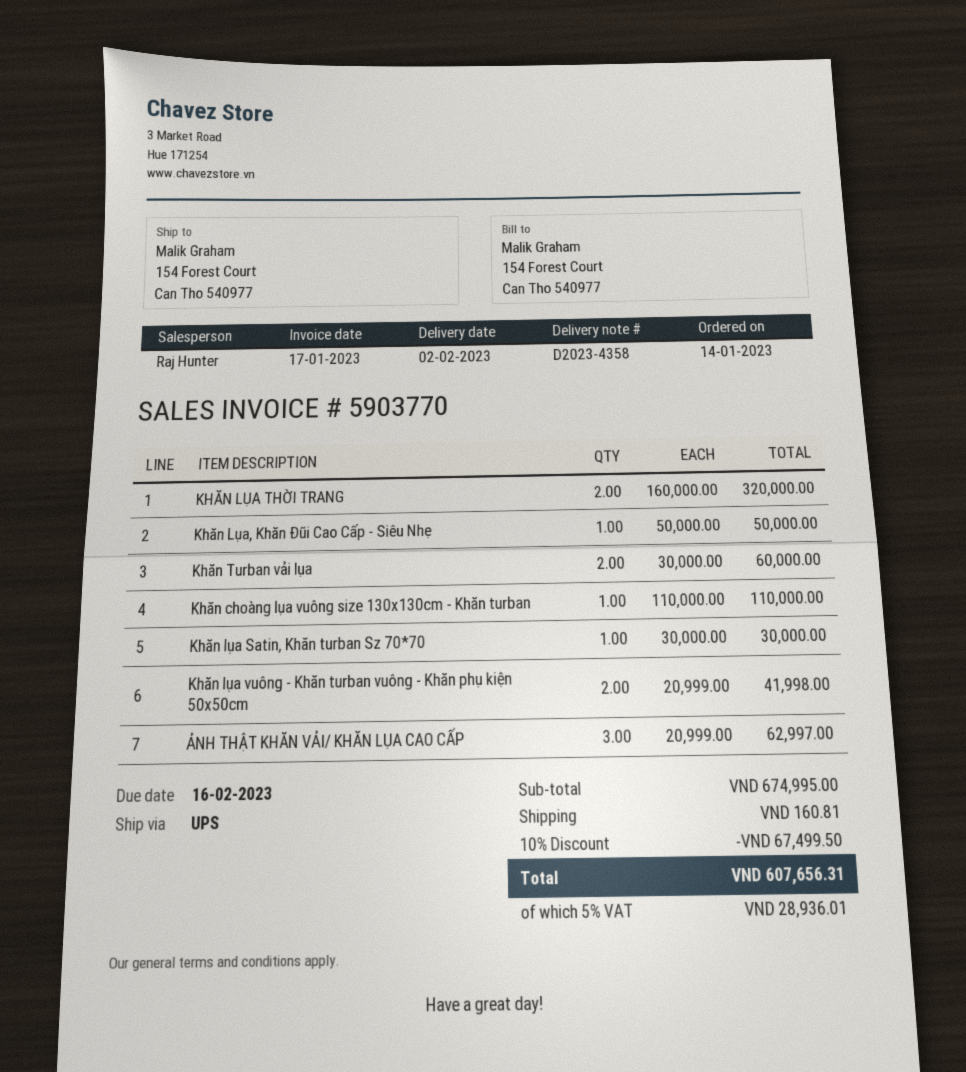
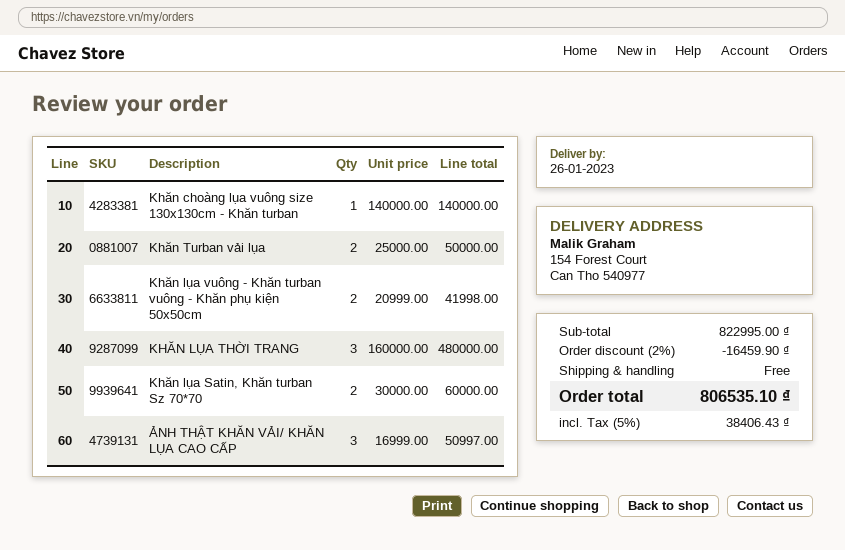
delivery date: 2023-02-02 -> 2023-01-26
KHĂN LỤA THỜI TRANG: 2 x 160000.00 = 320000.00 -> 3 x 160000.00 = 480000.00
Khăn Lụa, Khăn Đũi Cao Cấp - Siêu Nhẹ: 1 x 50000.00 = 50000.00 -> none
Khăn Turban vải lụa: 2 x 30000.00 = 60000.00 -> 2 x 25000.00 = 50000.00
Khăn choàng lụa vuông size 130x130cm - Khăn turban: 1 x 110000.00 = 110000.00 -> 1 x 140000.00 = 140000.00
Khăn lụa Satin, Khăn turban Sz 70*70: 1 x 30000.00 = 30000.00 -> 2 x 30000.00 = 60000.00
ẢNH THẬT KHĂN VẢI/ KHĂN LỤA CAO CẤP: 3 x 20999.00 = 62997.00 -> 3 x 16999.00 = 50997.00
subtotal: 674995.00 -> 822995.00
discount: 10% = 67499.50 -> 2% = 16459.90
shipping: 160.81 -> 0.00
tax: 5% = 28936.01 -> 5% = 38406.43
total: 607656.31 -> 806535.10

